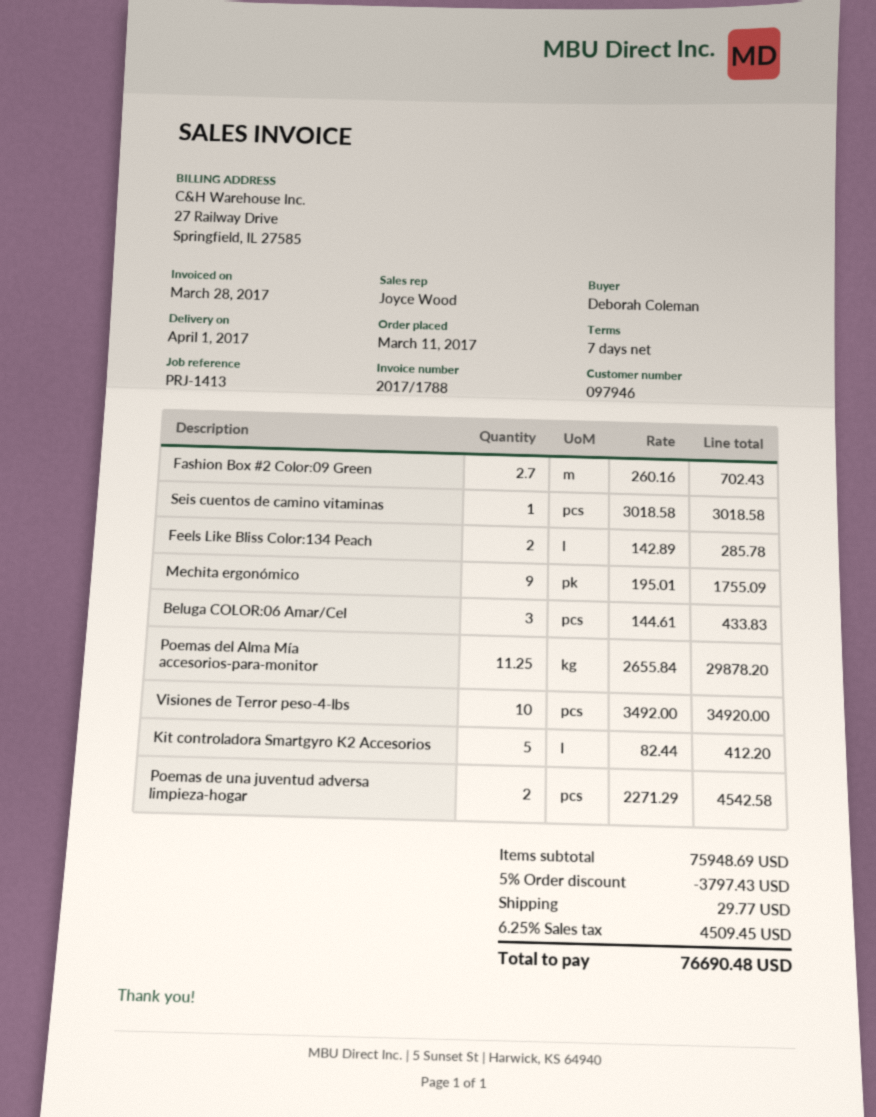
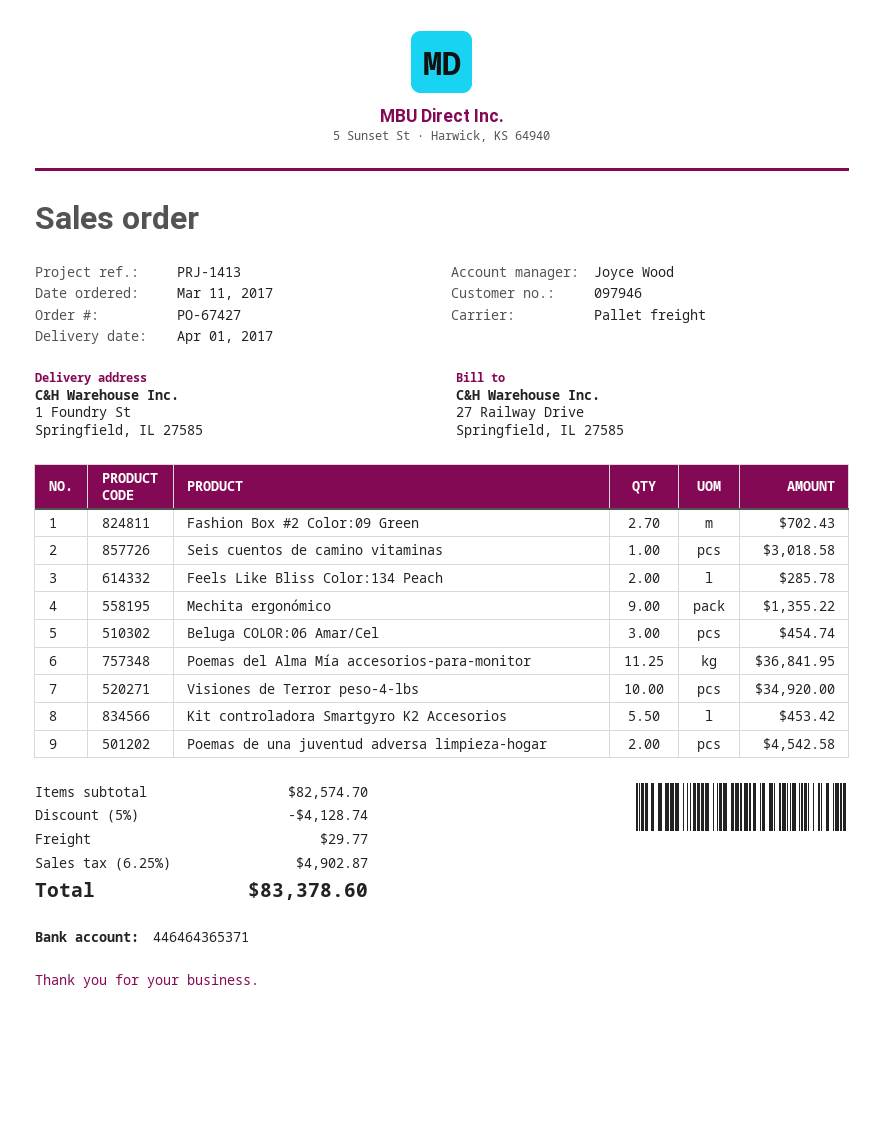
Mechita ergonómico: 9 for 1755.09 -> 9 for 1355.22
Beluga COLOR:06 Amar/Cel: 3 for 433.83 -> 3 for 454.74
Poemas del Alma Mía accesorios-para-monitor: 11.25 for 29878.20 -> 11.25 for 36841.95
Kit controladora Smartgyro K2 Accesorios: 5 for 412.20 -> 5.5 for 453.42
subtotal: 75948.69 -> 82574.70
discount: 5% = 3797.43 -> 5% = 4128.74
tax: 6.25% = 4509.45 -> 6.25% = 4902.87
total: 76690.48 -> 83378.60

